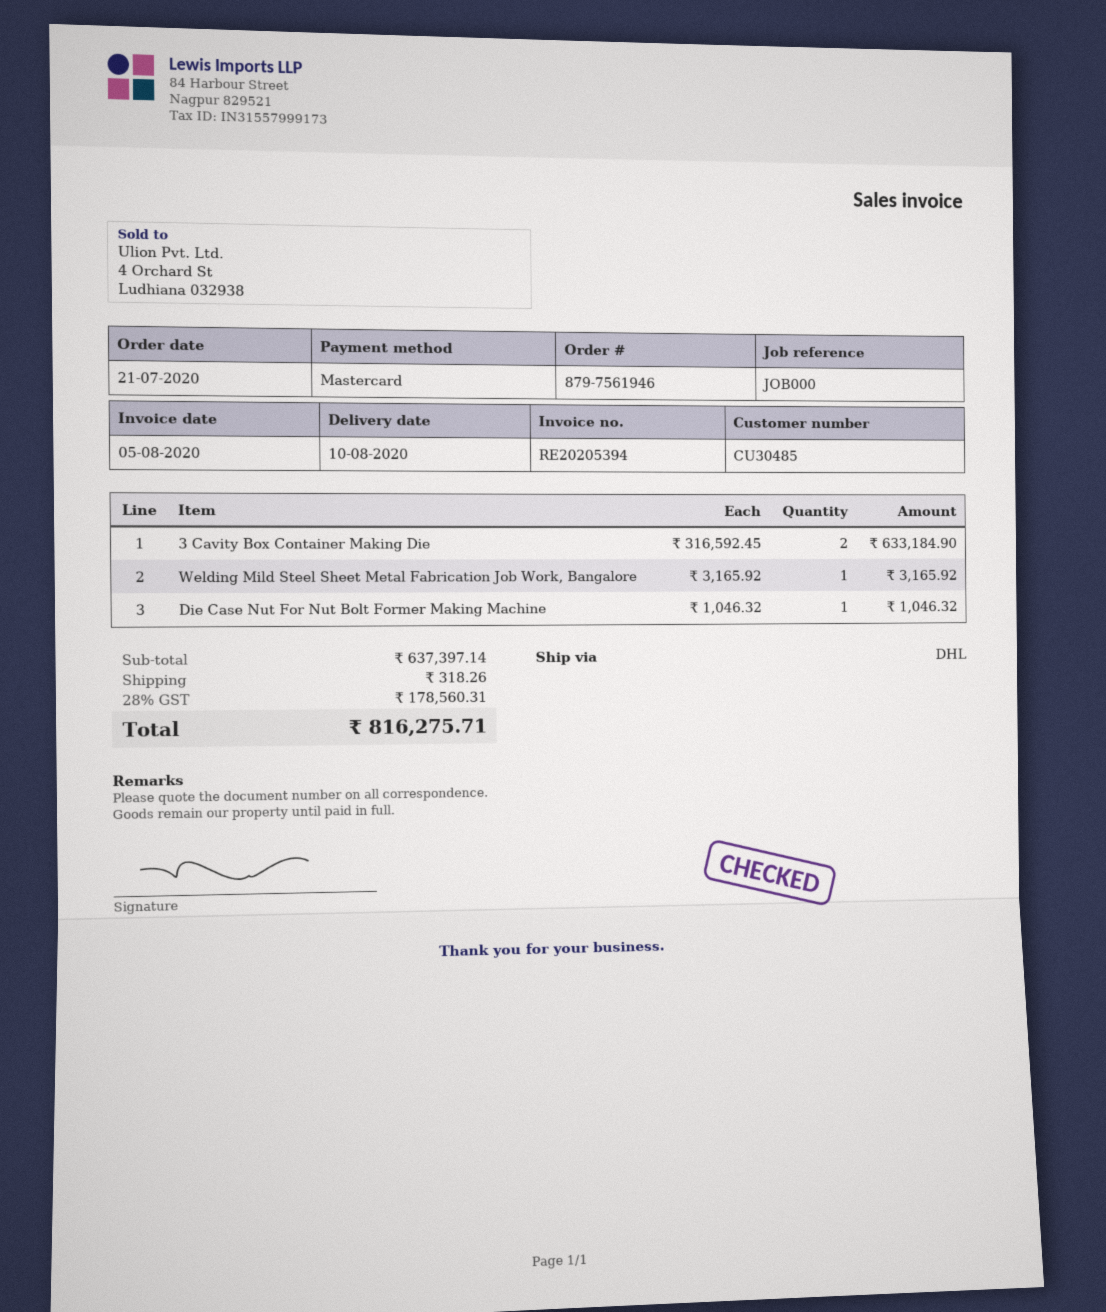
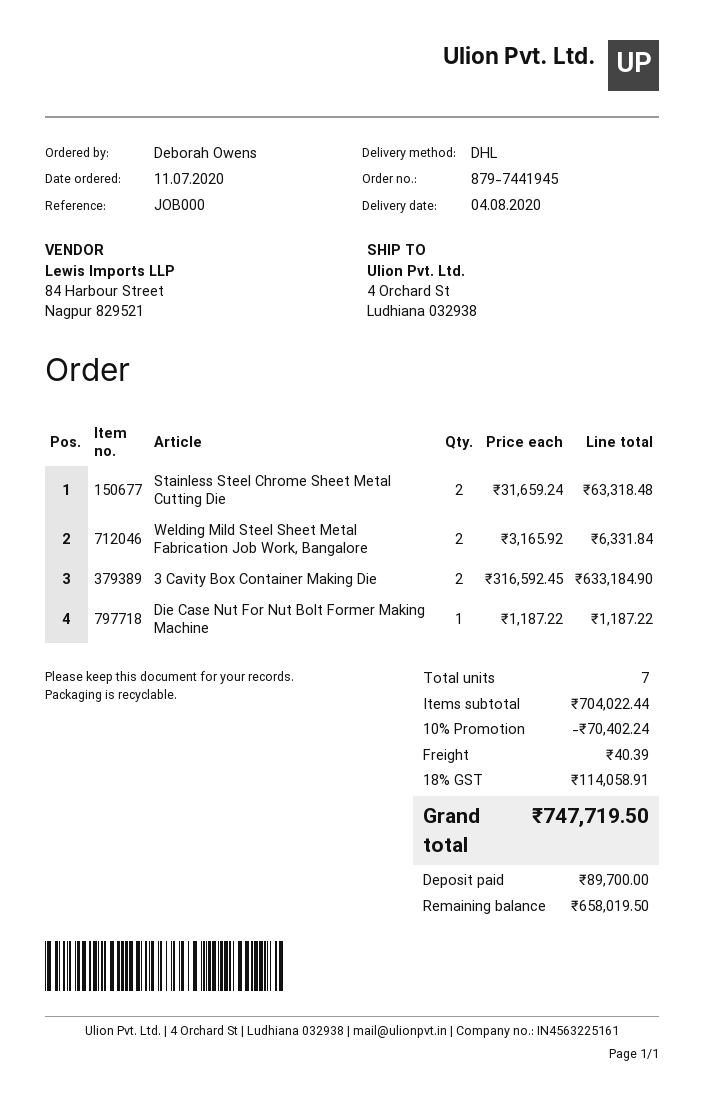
order number: 879-7561946 -> 879-7441945
order date: 2020-07-21 -> 2020-07-11
delivery date: 2020-08-10 -> 2020-08-04
Welding Mild Steel Sheet Metal Fabrication Job Work, Bangalore: 1 x 3165.92 = 3165.92 -> 2 x 3165.92 = 6331.84
Die Case Nut For Nut Bolt Former Making Machine: 1 x 1046.32 = 1046.32 -> 1 x 1187.22 = 1187.22
Stainless Steel Chrome Sheet Metal Cutting Die: none -> 2 x 31659.24 = 63318.48
subtotal: 637397.14 -> 704022.44
discount: none -> 10% = 70402.24
shipping: 318.26 -> 40.39
tax: 28% = 178560.31 -> 18% = 114058.91
total: 816275.71 -> 747719.50

